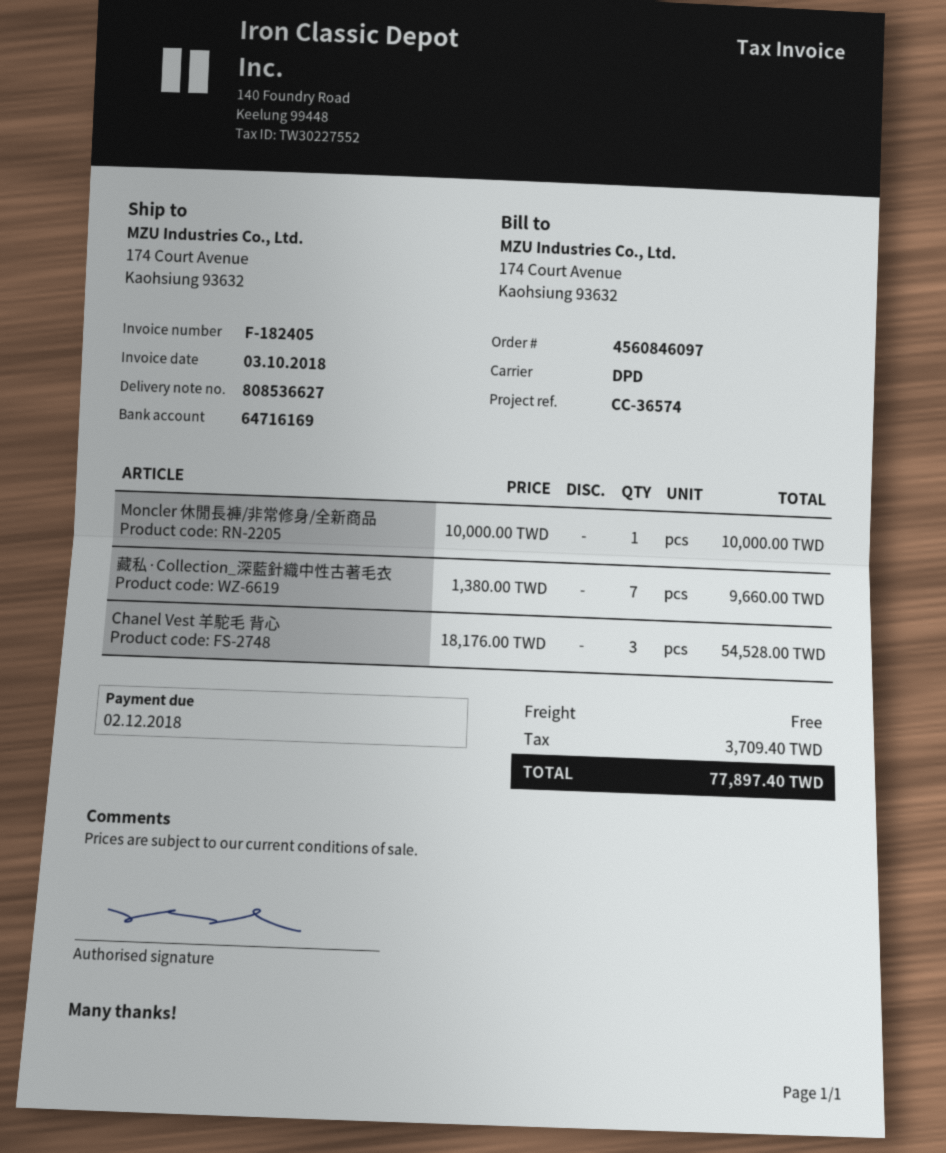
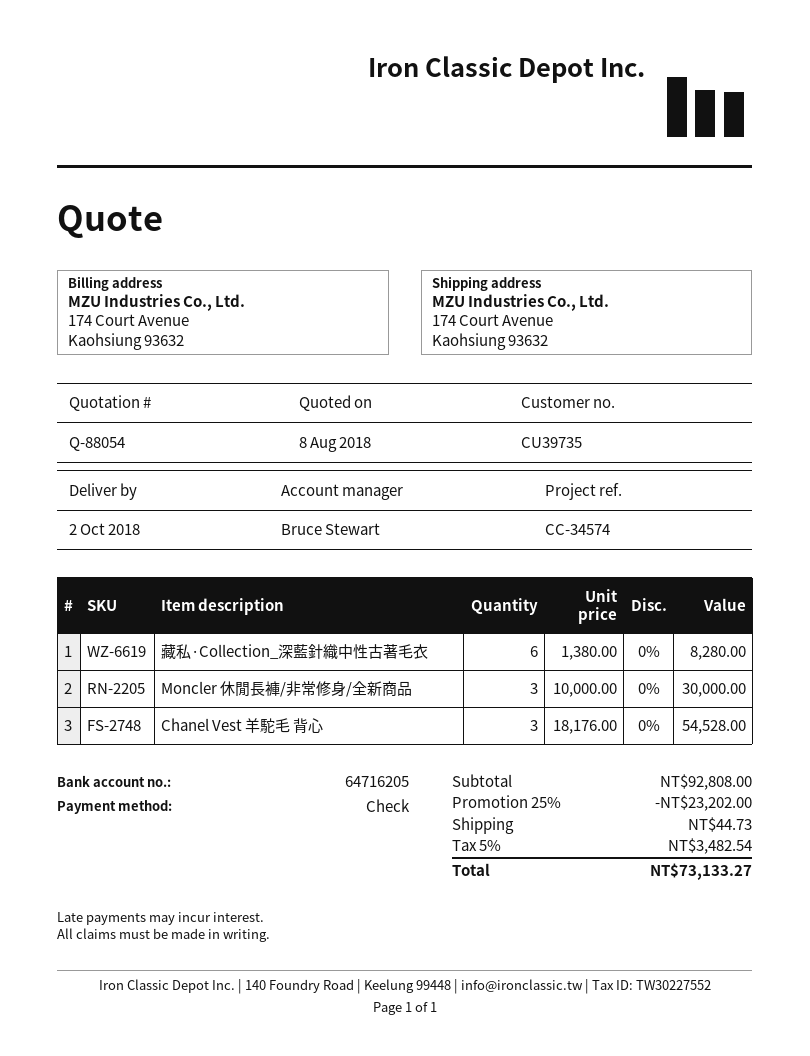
reference: CC-36574 -> CC-34574
bank account: 64716169 -> 64716205
Moncler 休閒長褲/非常修身/全新商品: 1 x 10000.00 = 10000.00 -> 3 x 10000.00 = 30000.00
藏私·Collection_深藍針織中性古著毛衣: 7 x 1380.00 = 9660.00 -> 6 x 1380.00 = 8280.00
discount: none -> 25% = 23202.00
shipping: 0.00 -> 44.73
tax: 3709.40 -> 3482.54
total: 77897.40 -> 73133.27

